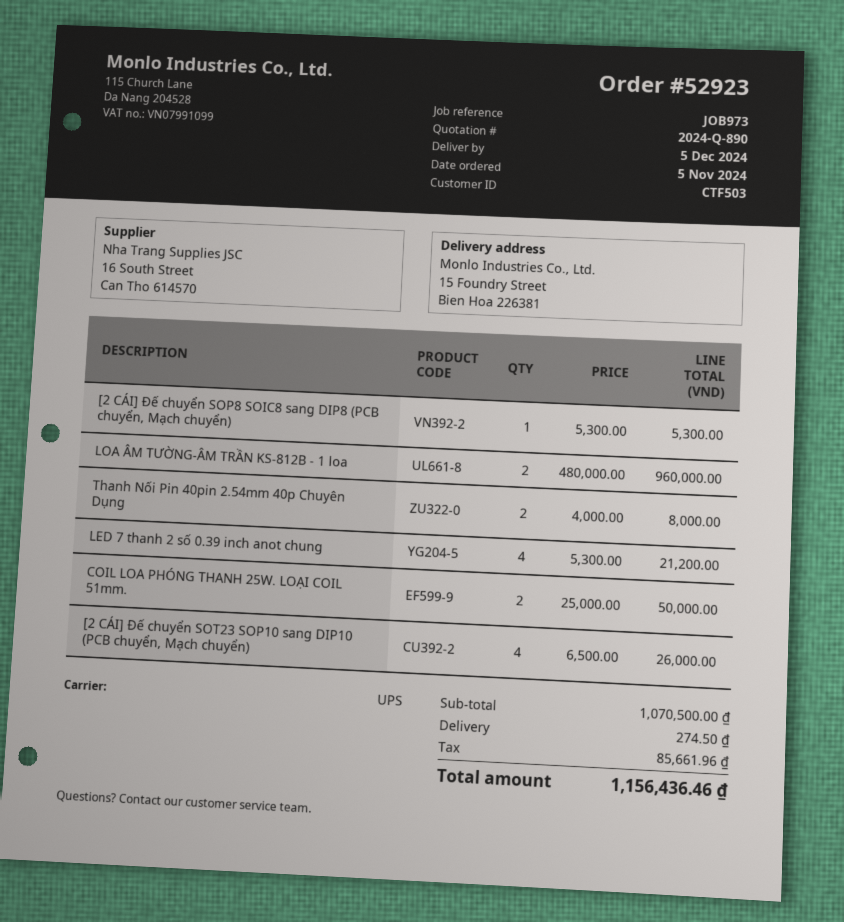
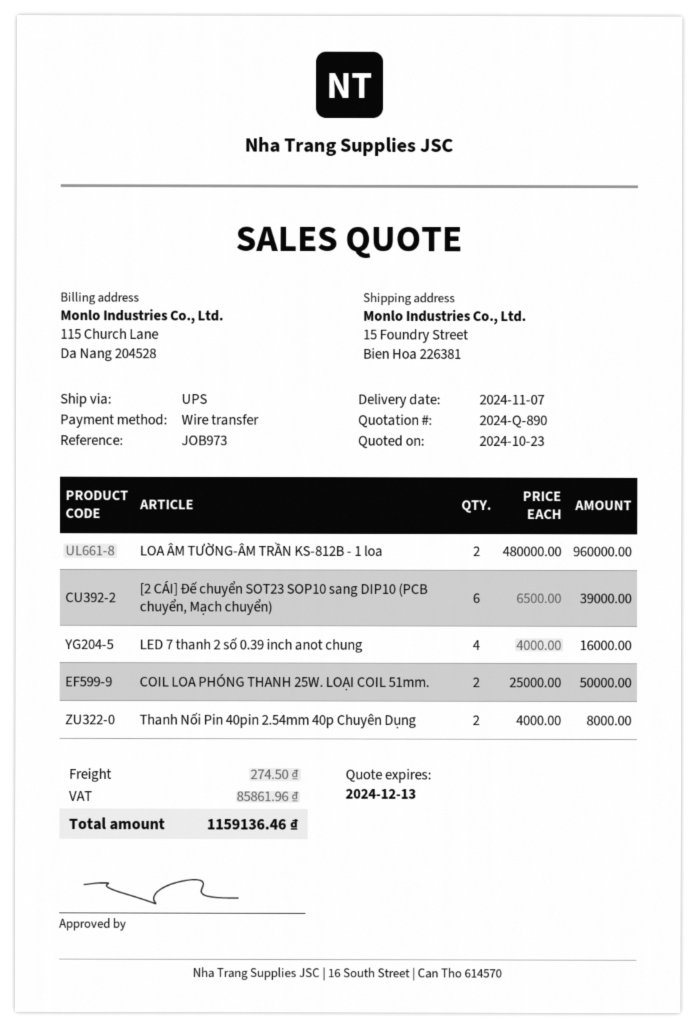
delivery date: 2024-12-05 -> 2024-11-07
[2 CÁI] Đế chuyển SOP8 SOIC8 sang DIP8 (PCB chuyển, Mạch chuyển): 1 x 5300.00 = 5300.00 -> none
LED 7 thanh 2 số 0.39 inch anot chung: 4 x 5300.00 = 21200.00 -> 4 x 4000.00 = 16000.00
[2 CÁI] Đế chuyển SOT23 SOP10 sang DIP10 (PCB chuyển, Mạch chuyển): 4 x 6500.00 = 26000.00 -> 6 x 6500.00 = 39000.00
tax: 85661.96 -> 85861.96
total: 1156436.46 -> 1159136.46

